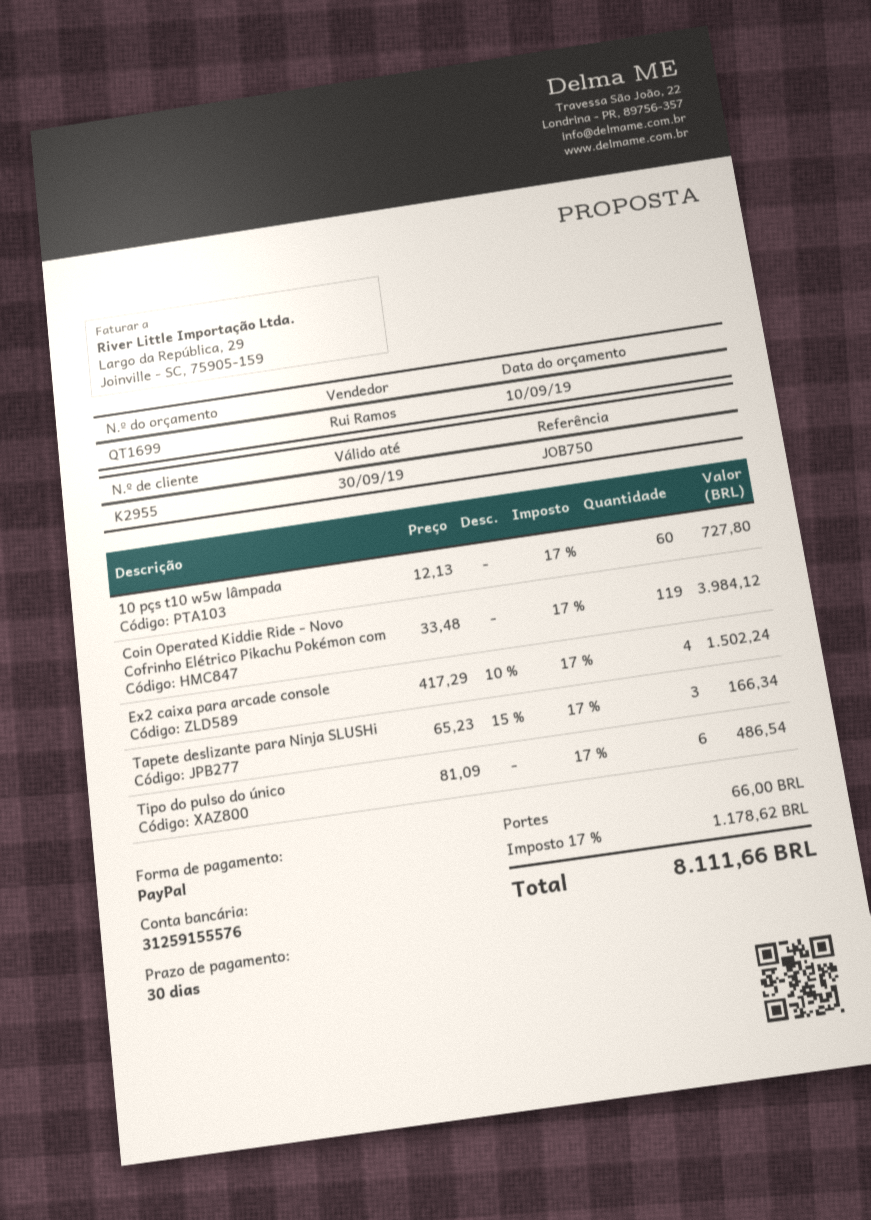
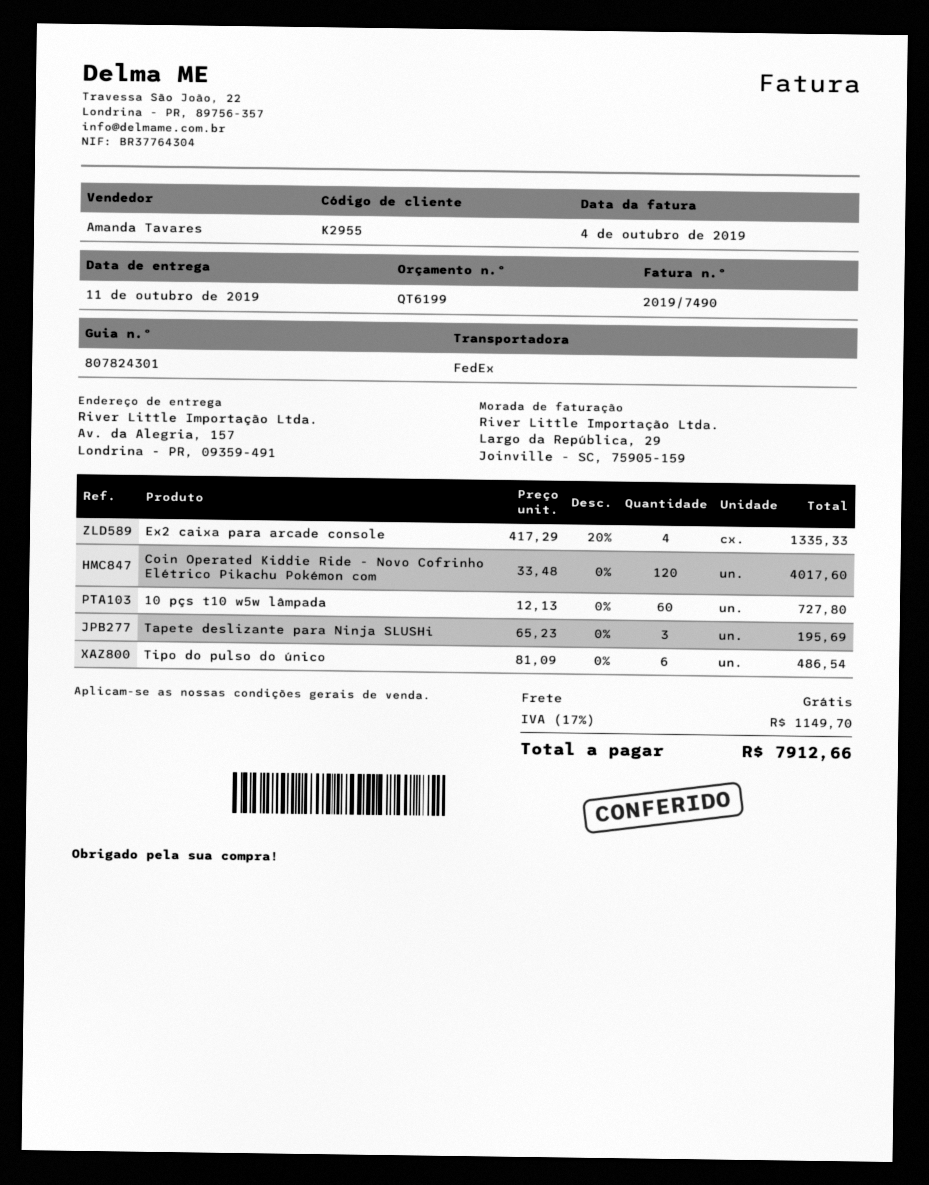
quote number: QT1699 -> QT6199
sales rep: Rui Ramos -> Amanda Tavares
Coin Operated Kiddie Ride - Novo Cofrinho Elétrico Pikachu Pokémon com: 119 x 33.48 = 3984.12 -> 120 x 33.48 = 4017.60
Ex2 caixa para arcade console: 4 x 417.29 - 10% = 1502.24 -> 4 x 417.29 - 20% = 1335.33
Tapete deslizante para Ninja SLUSHi: 3 x 65.23 - 15% = 166.34 -> 3 x 65.23 = 195.69
shipping: 66.00 -> 0.00
tax: 17% = 1178.62 -> 17% = 1149.70
total: 8111.66 -> 7912.66

